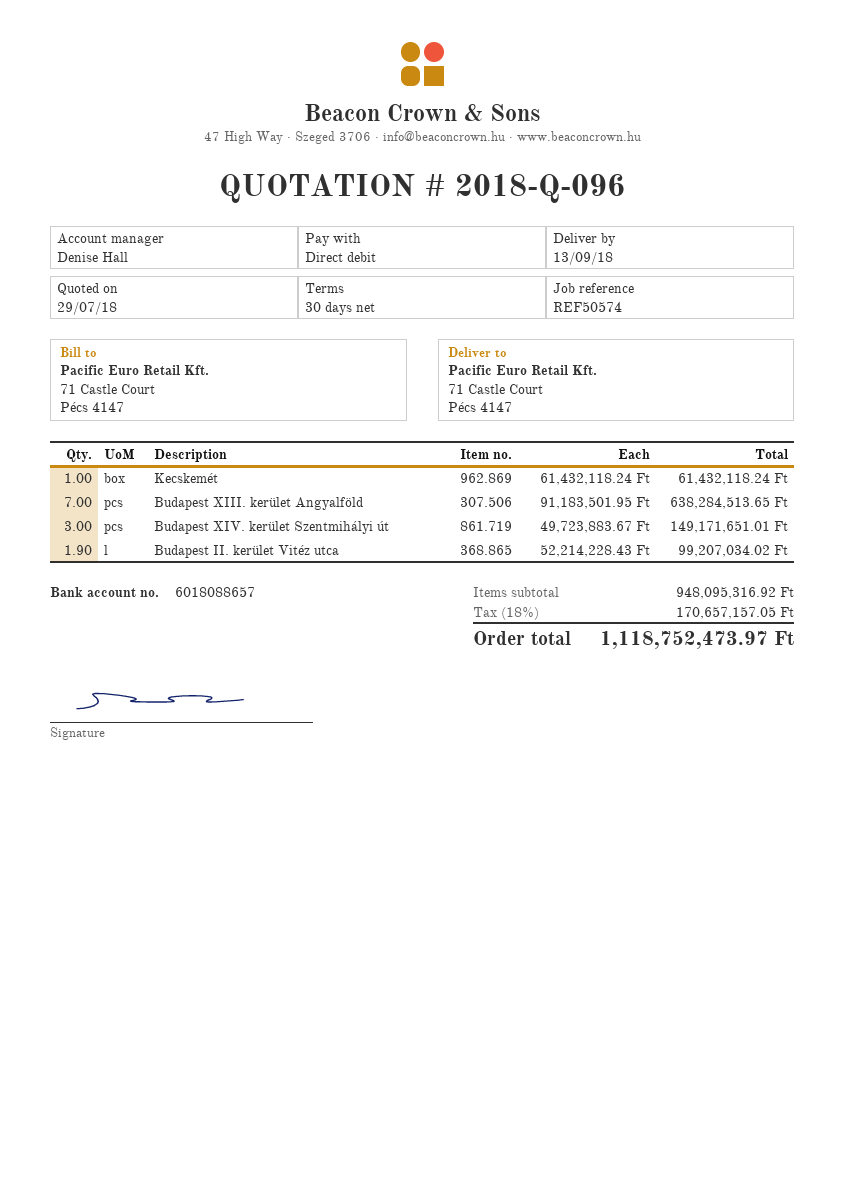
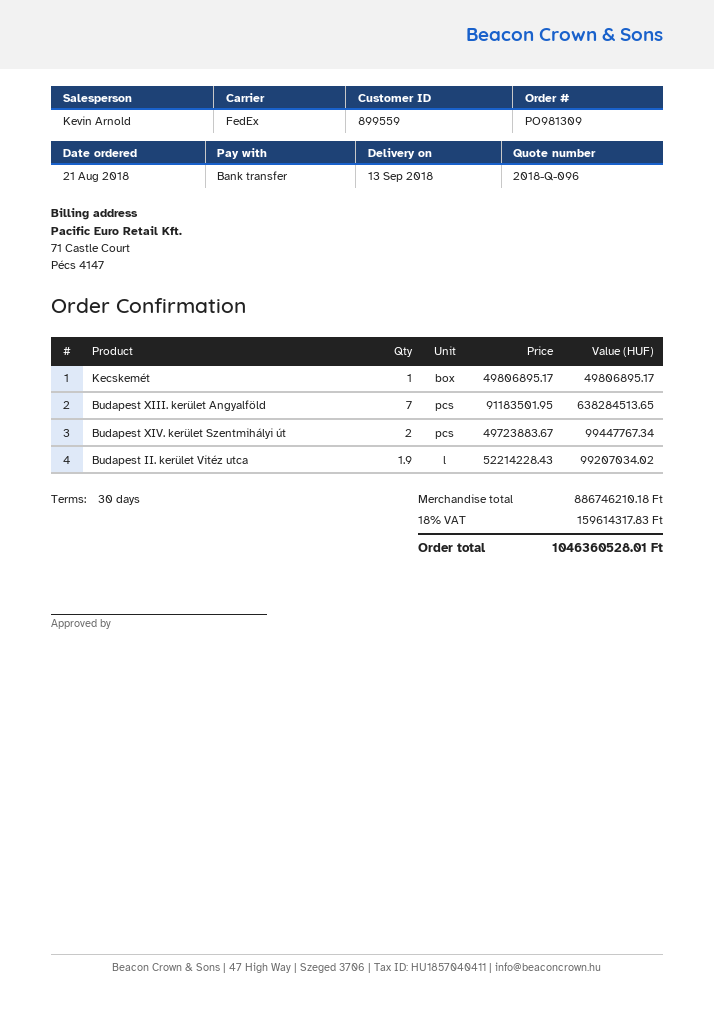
sales rep: Denise Hall -> Kevin Arnold
payment method: direct debit -> bank transfer
Kecskemét: 1 x 61432118.24 = 61432118.24 -> 1 x 49806895.17 = 49806895.17
Budapest XIV. kerület Szentmihályi út: 3 x 49723883.67 = 149171651.01 -> 2 x 49723883.67 = 99447767.34
subtotal: 948095316.92 -> 886746210.18
tax: 18% = 170657157.05 -> 18% = 159614317.83
total: 1118752473.97 -> 1046360528.01

